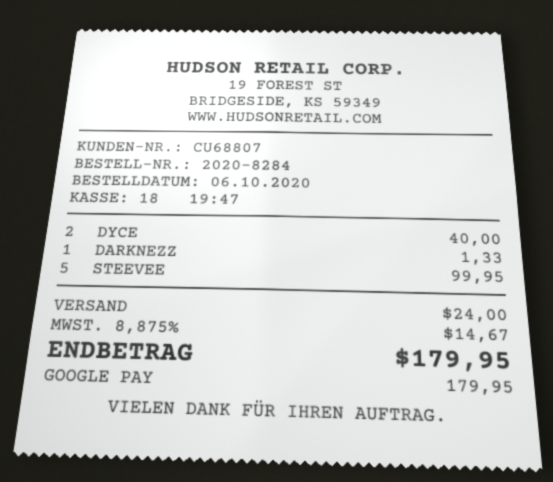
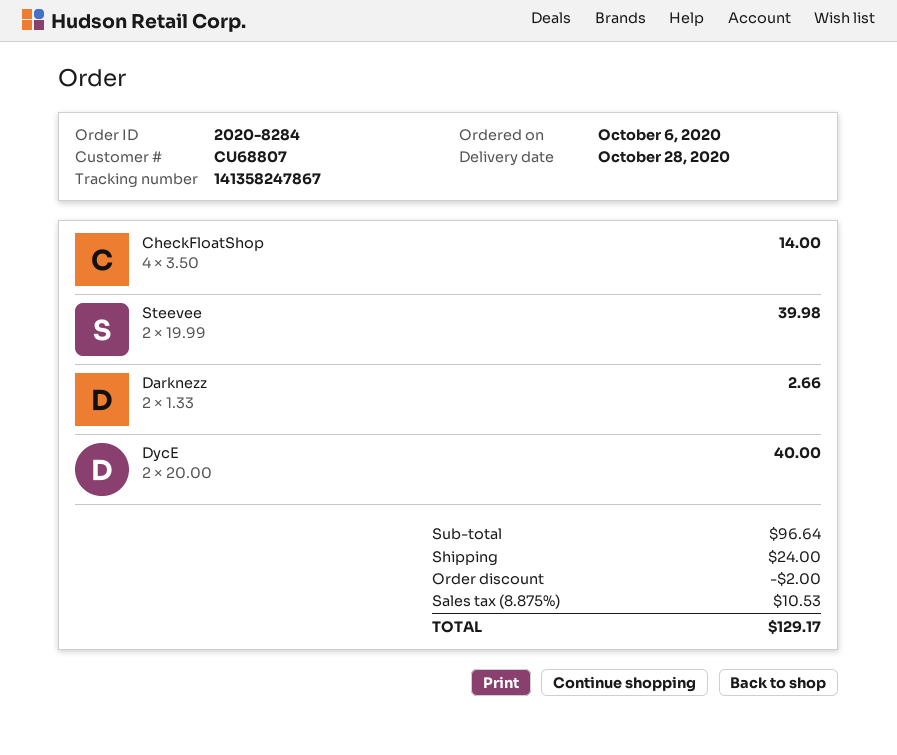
DARKNEZZ: 1 for 1.33 -> 2 for 2.66
STEEVEE: 5 for 99.95 -> 2 for 39.98
CheckFloatShop: none -> 4 for 14.00
discount: none -> 2.00
tax: 8.875% = 14.67 -> 8.875% = 10.53
total: 179.95 -> 129.17

